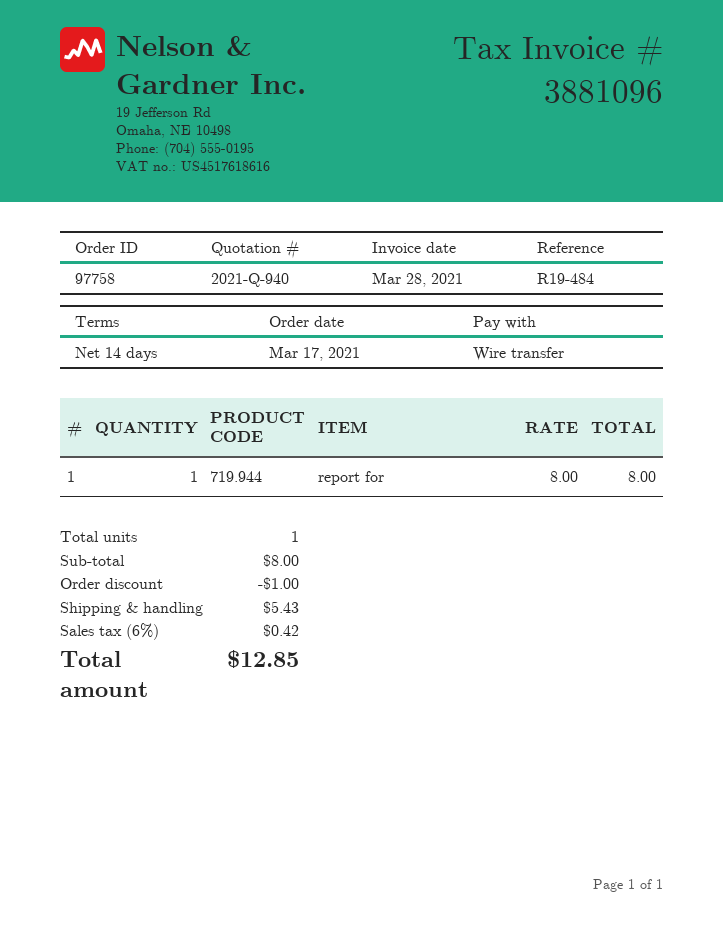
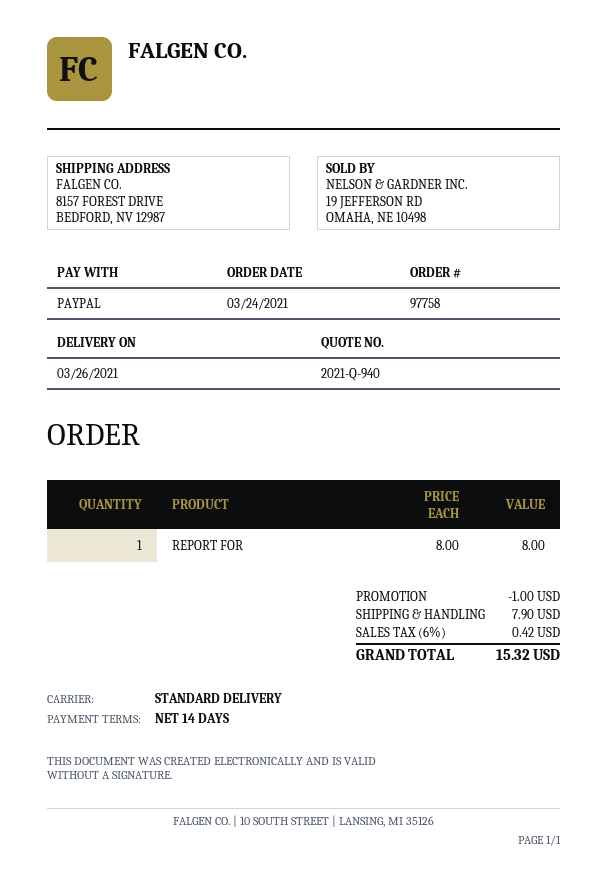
order date: 2021-03-17 -> 2021-03-24
payment method: bank transfer -> PayPal
shipping: 5.43 -> 7.90
total: 12.85 -> 15.32

